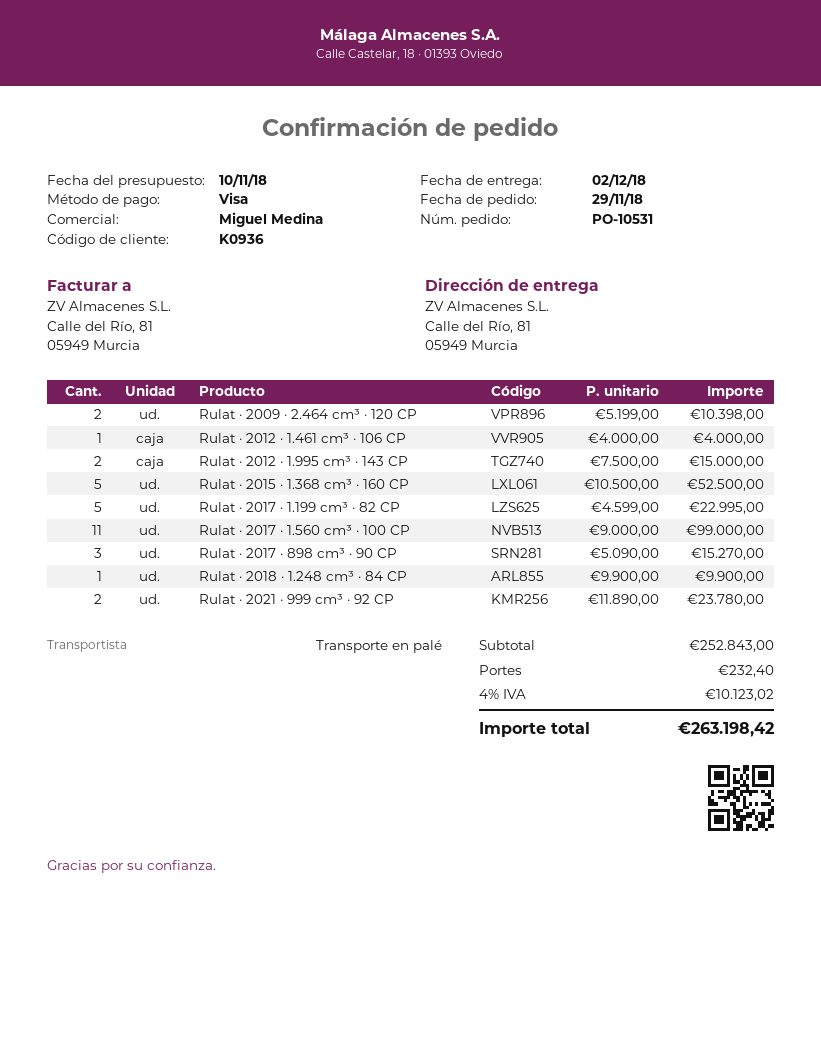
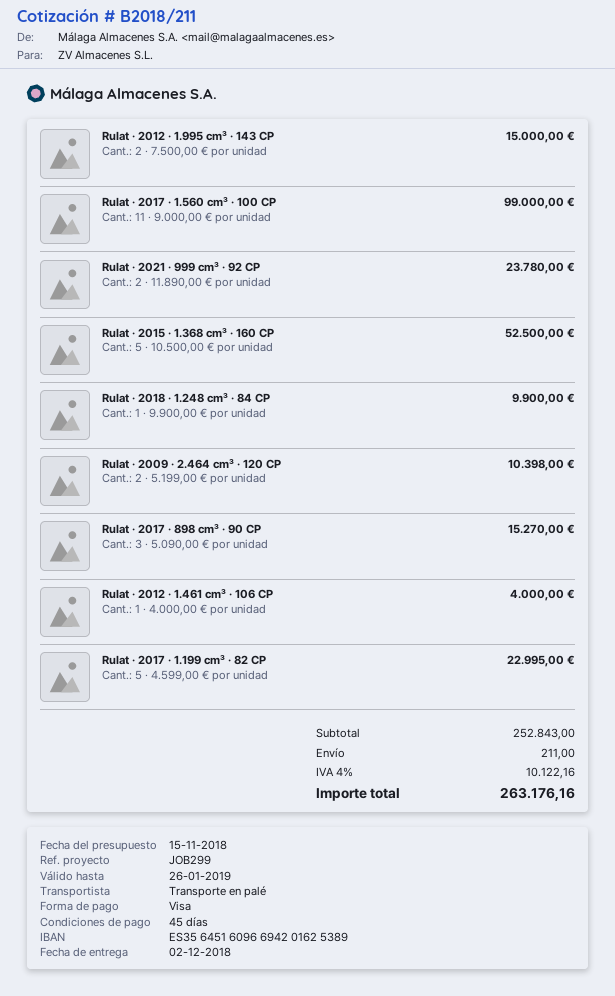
quote date: 2018-11-10 -> 2018-11-15
shipping: 232.40 -> 211.00
tax: 4% = 10123.02 -> 4% = 10122.16
total: 263198.42 -> 263176.16

